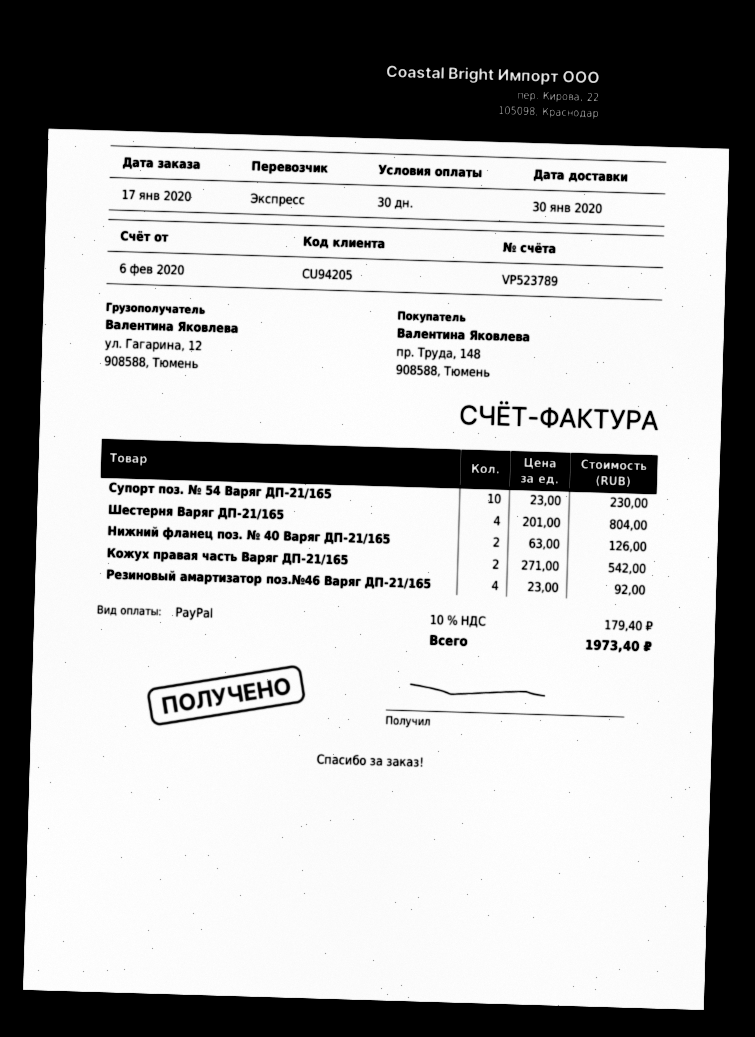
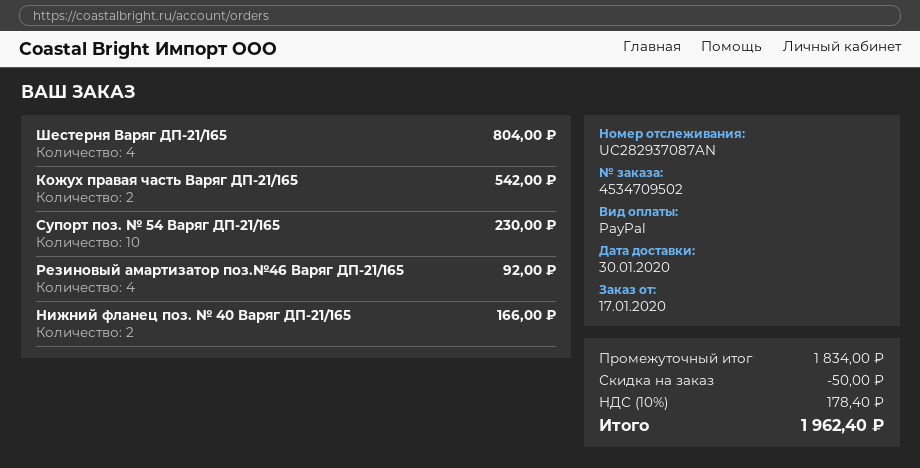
Нижний фланец поз. № 40 Варяг ДП-21/165: 2 for 126.00 -> 2 for 166.00
discount: none -> 50.00
tax: 10% = 179.40 -> 10% = 178.40
total: 1973.40 -> 1962.40

